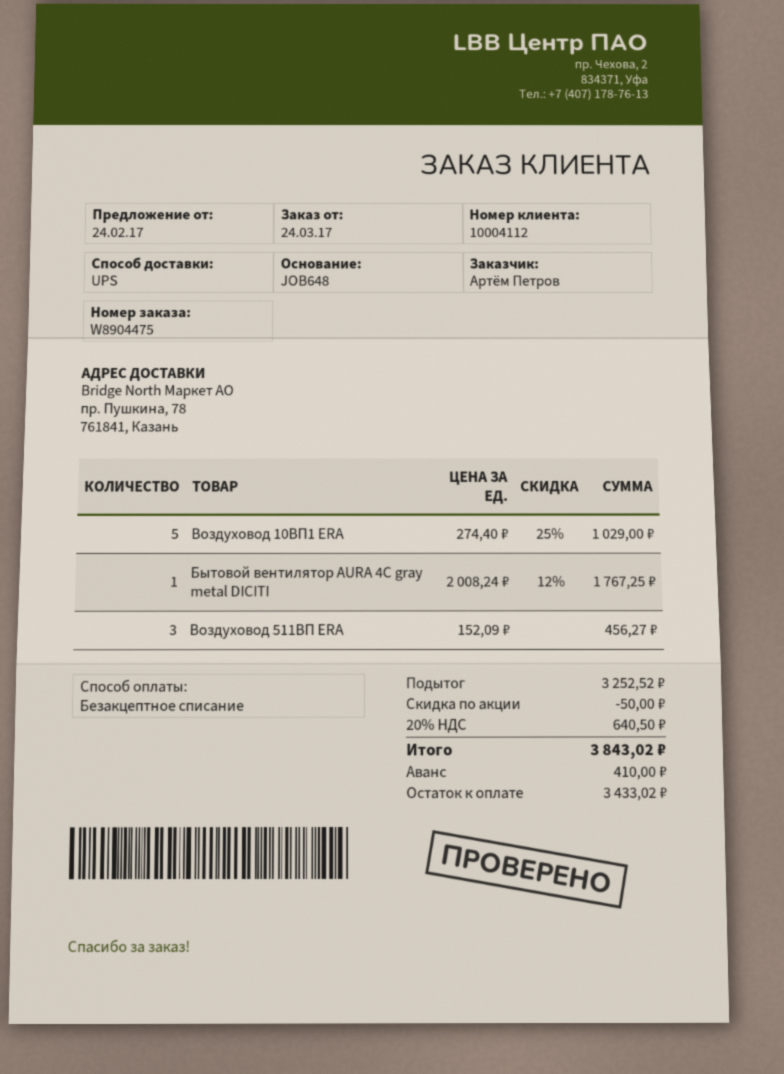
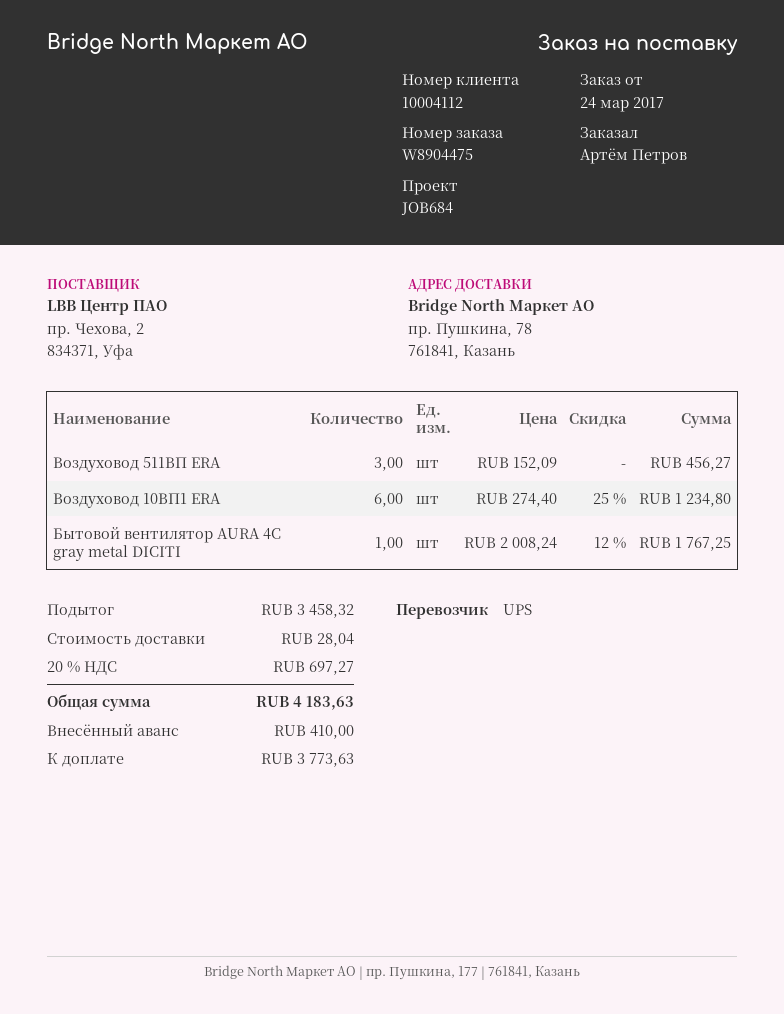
reference: JOB648 -> JOB684
Воздуховод 10ВП1 ERA: 5 x 274.40 - 25% = 1029.00 -> 6 x 274.40 - 25% = 1234.80
subtotal: 3252.52 -> 3458.32
discount: 50.00 -> none
shipping: none -> 28.04
tax: 20% = 640.50 -> 20% = 697.27
total: 3843.02 -> 4183.63
balance: 3433.02 -> 3773.63

